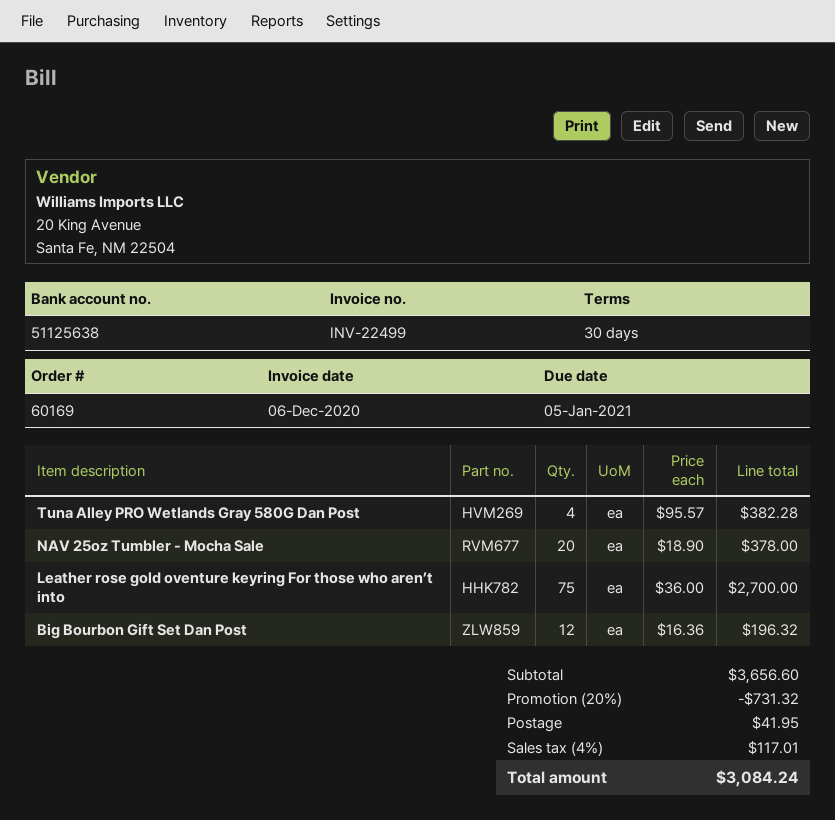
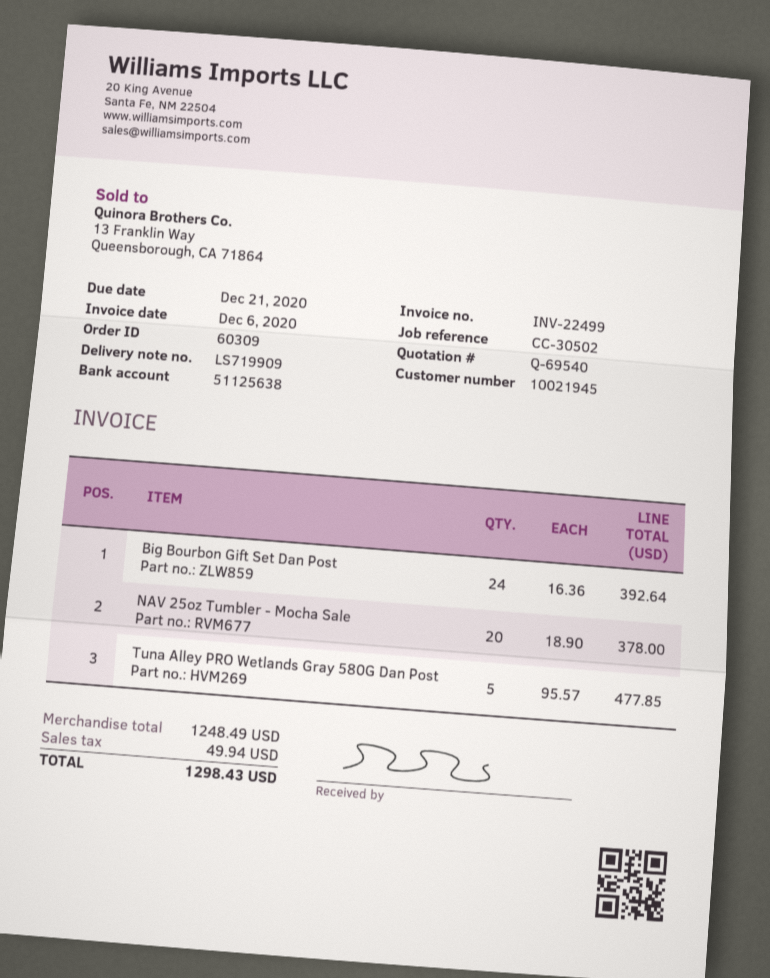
order number: 60169 -> 60309
due date: 2021-01-05 -> 2020-12-21
Tuna Alley PRO Wetlands Gray 580G Dan Post: 4 x 95.57 = 382.28 -> 5 x 95.57 = 477.85
Leather rose gold oventure keyring For those who aren’t into: 75 x 36.00 = 2700.00 -> none
Big Bourbon Gift Set Dan Post: 12 x 16.36 = 196.32 -> 24 x 16.36 = 392.64
subtotal: 3656.60 -> 1248.49
discount: 20% = 731.32 -> none
shipping: 41.95 -> none
tax: 117.01 -> 49.94
total: 3084.24 -> 1298.43

